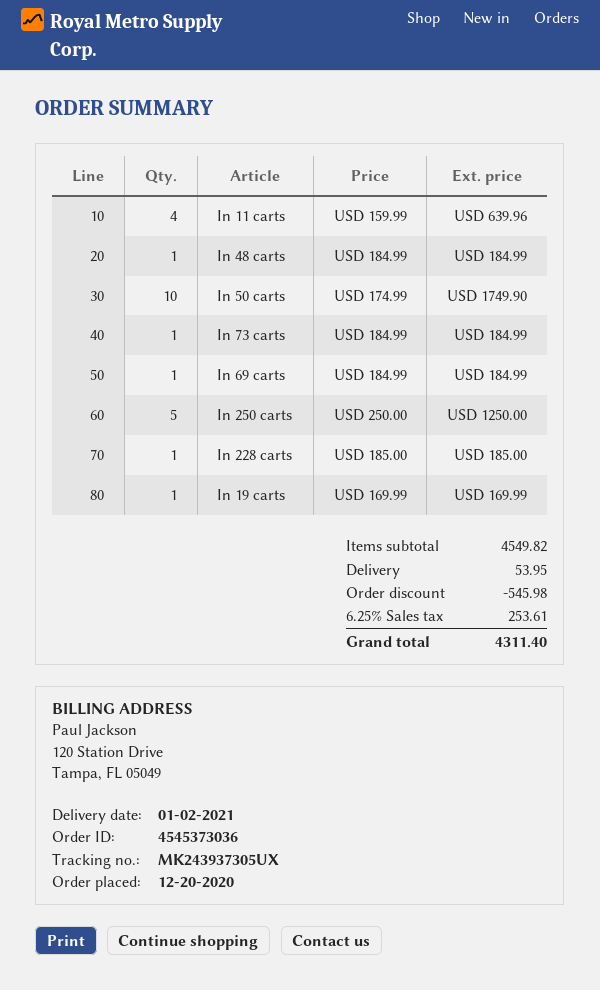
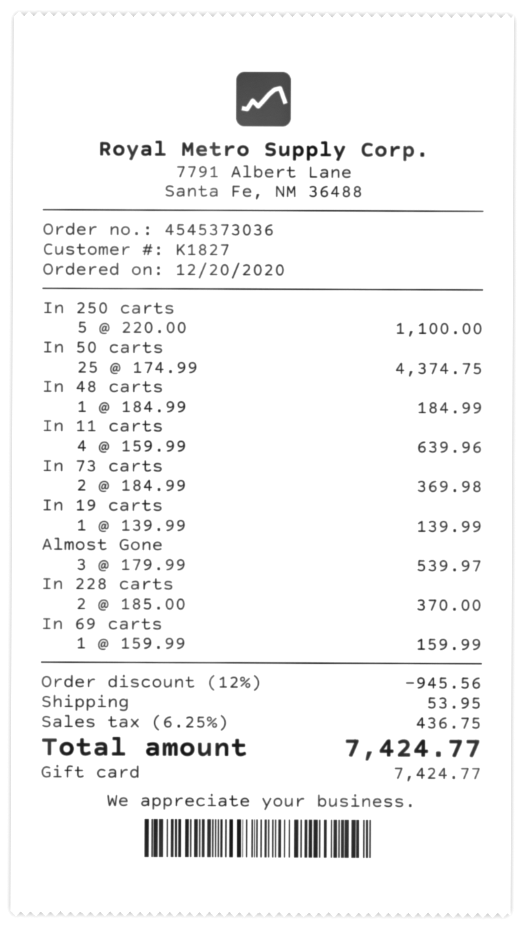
In 50 carts: 10 x 174.99 = 1749.90 -> 25 x 174.99 = 4374.75
In 73 carts: 1 x 184.99 = 184.99 -> 2 x 184.99 = 369.98
In 69 carts: 1 x 184.99 = 184.99 -> 1 x 159.99 = 159.99
In 250 carts: 5 x 250.00 = 1250.00 -> 5 x 220.00 = 1100.00
In 228 carts: 1 x 185.00 = 185.00 -> 2 x 185.00 = 370.00
In 19 carts: 1 x 169.99 = 169.99 -> 1 x 139.99 = 139.99
Almost Gone: none -> 3 x 179.99 = 539.97
discount: 545.98 -> 945.56
tax: 6.25% = 253.61 -> 6.25% = 436.75
total: 4311.40 -> 7424.77

